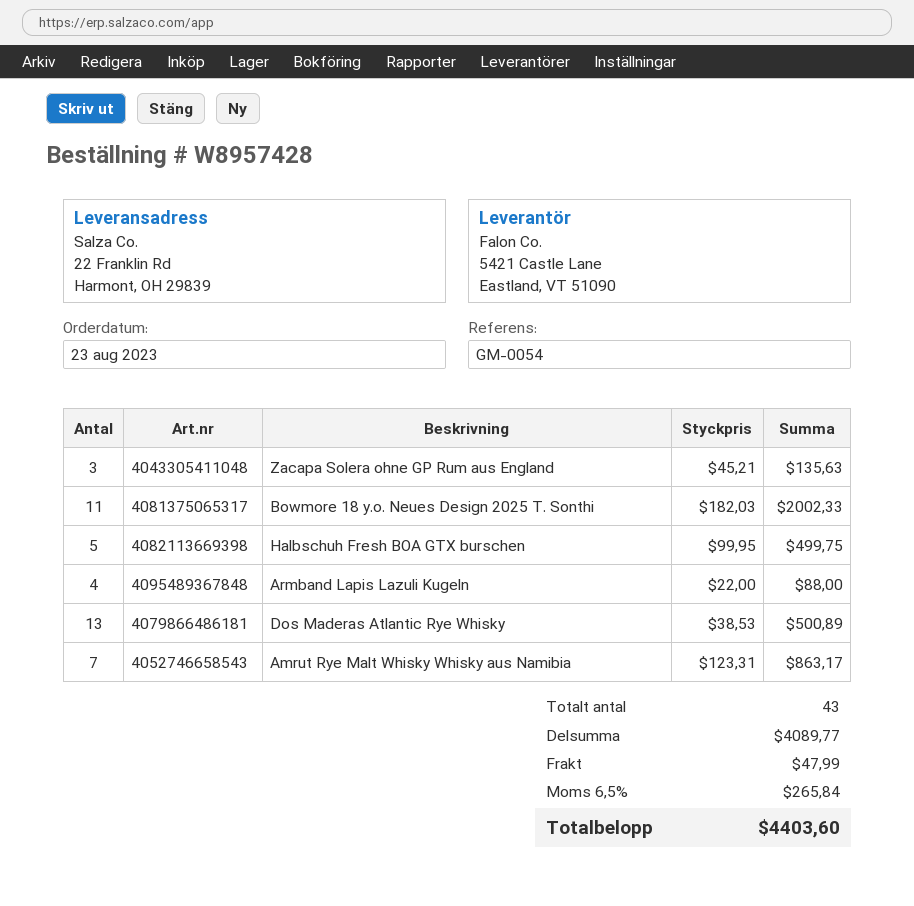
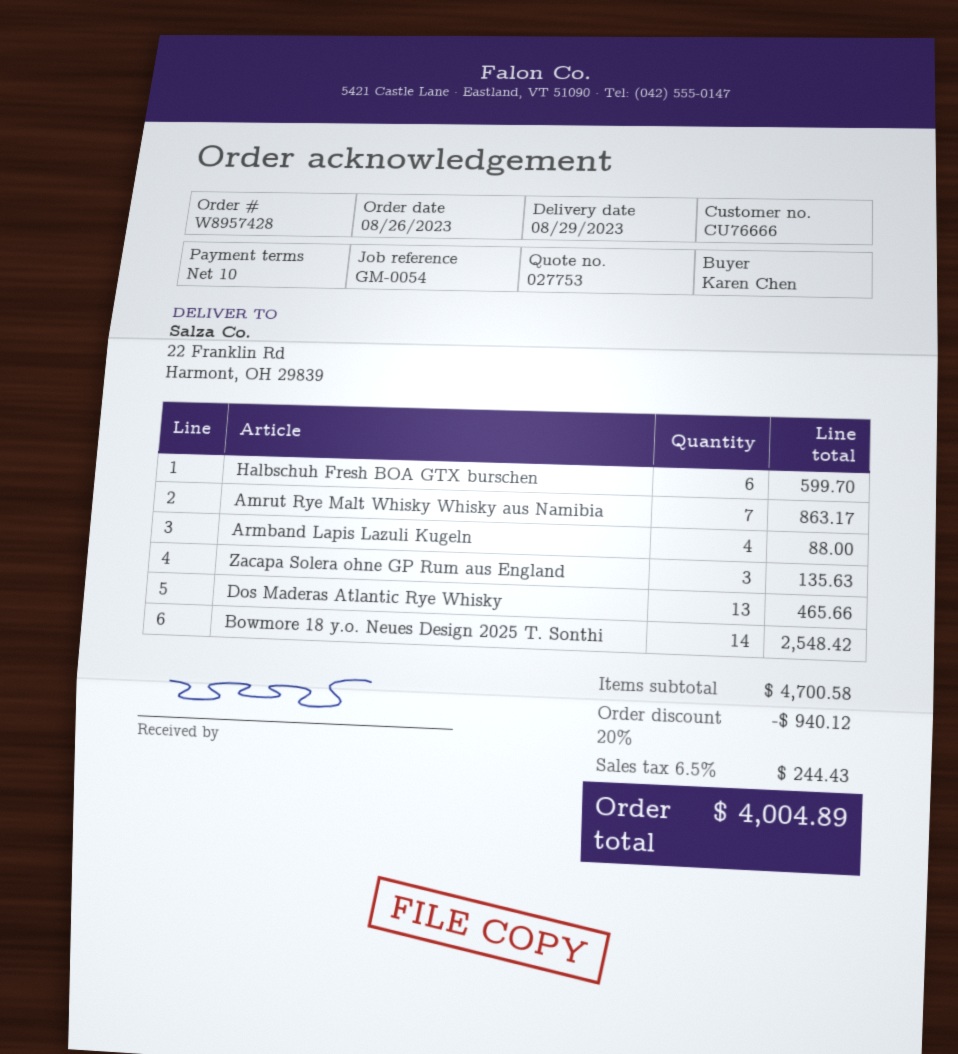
order date: 2023-08-23 -> 2023-08-26
Bowmore 18 y.o. Neues Design 2025 T. Sonthi: 11 for 2002.33 -> 14 for 2548.42
Halbschuh Fresh BOA GTX burschen: 5 for 499.75 -> 6 for 599.70
Dos Maderas Atlantic Rye Whisky: 13 for 500.89 -> 13 for 465.66
subtotal: 4089.77 -> 4700.58
discount: none -> 20% = 940.12
shipping: 47.99 -> none
tax: 6.5% = 265.84 -> 6.5% = 244.43
total: 4403.60 -> 4004.89

